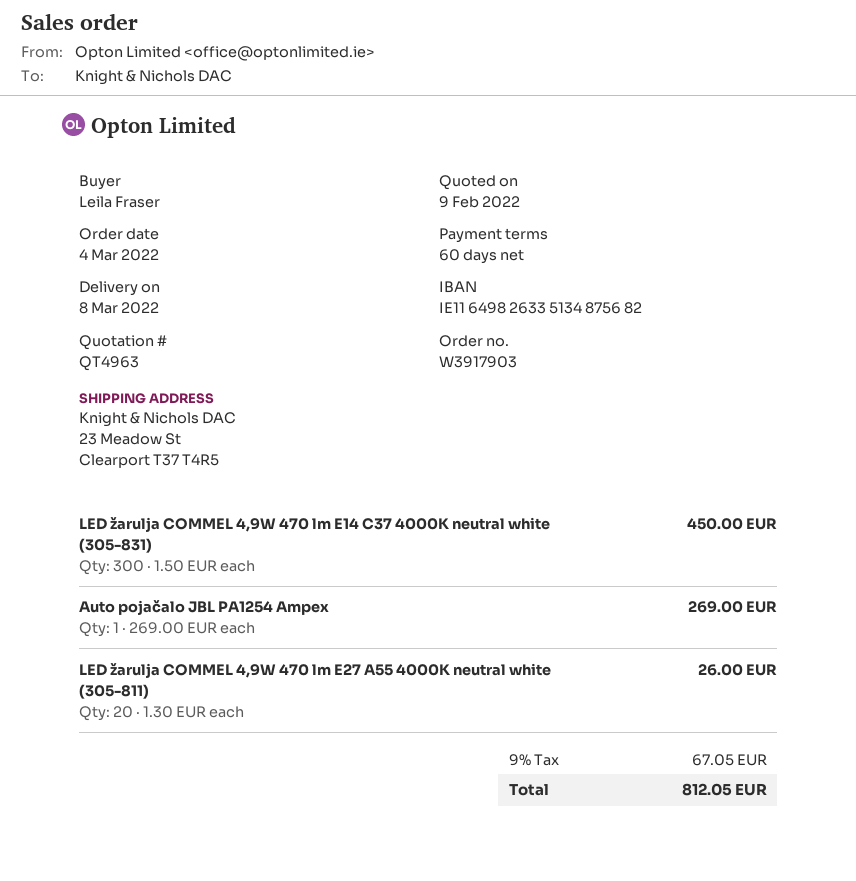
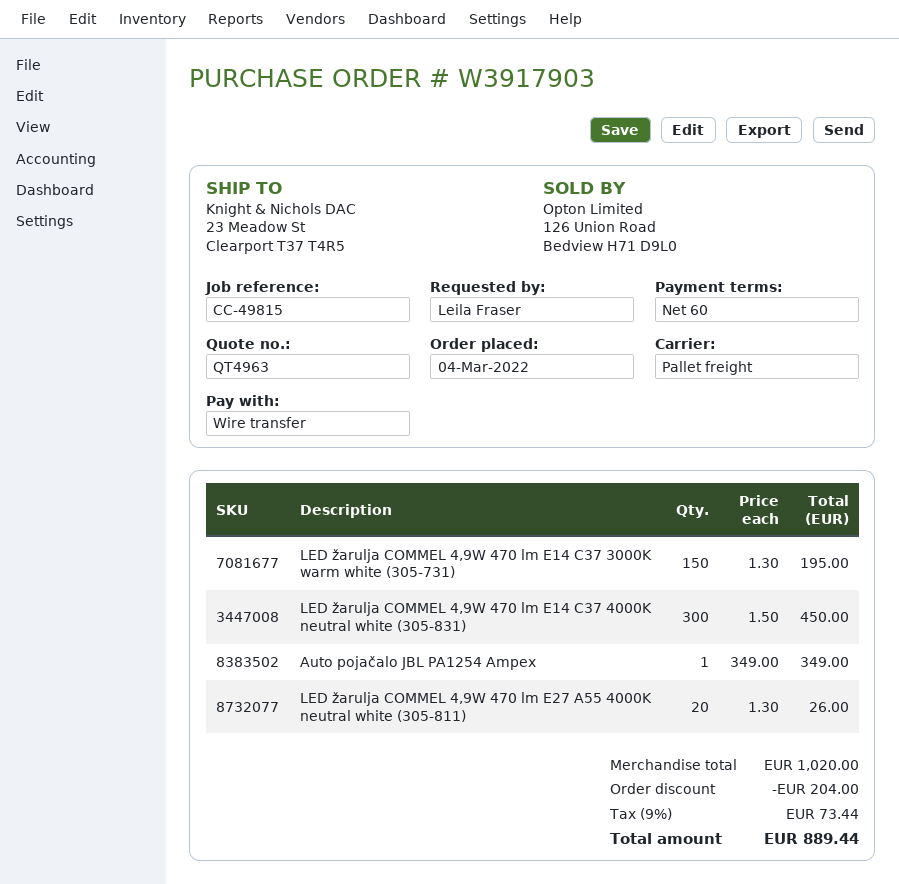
Auto pojačalo JBL PA1254 Ampex: 1 x 269.00 = 269.00 -> 1 x 349.00 = 349.00
LED žarulja COMMEL 4,9W 470 lm E14 C37 3000K warm white (305-731): none -> 150 x 1.30 = 195.00
discount: none -> 204.00
tax: 9% = 67.05 -> 9% = 73.44
total: 812.05 -> 889.44

